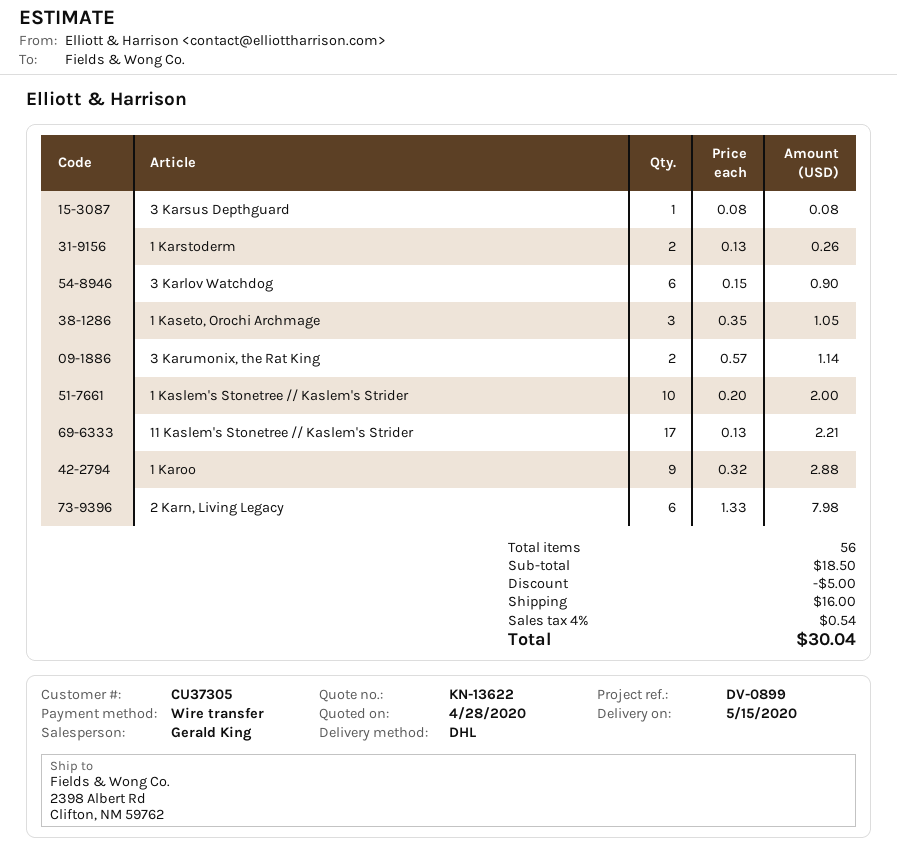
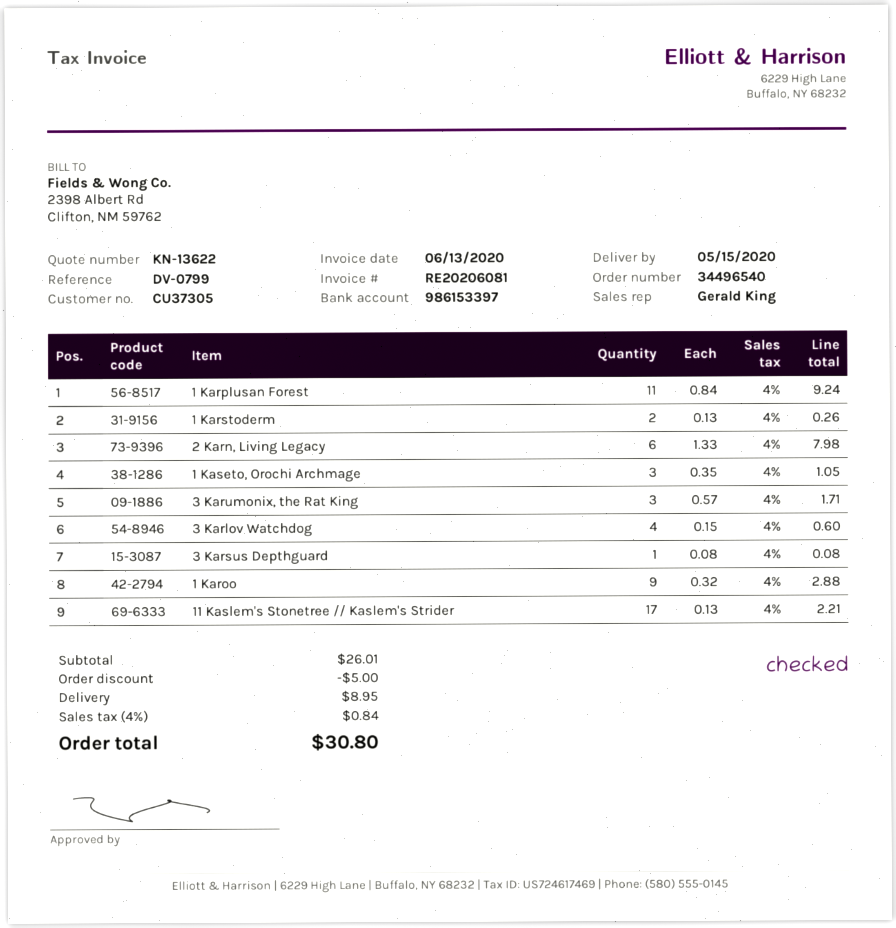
reference: DV-0899 -> DV-0799
3 Karlov Watchdog: 6 x 0.15 = 0.90 -> 4 x 0.15 = 0.60
3 Karumonix, the Rat King: 2 x 0.57 = 1.14 -> 3 x 0.57 = 1.71
1 Kaslem's Stonetree // Kaslem's Strider: 10 x 0.20 = 2.00 -> none
1 Karplusan Forest: none -> 11 x 0.84 = 9.24
subtotal: 18.50 -> 26.01
shipping: 16.00 -> 8.95
tax: 4% = 0.54 -> 4% = 0.84
total: 30.04 -> 30.80

